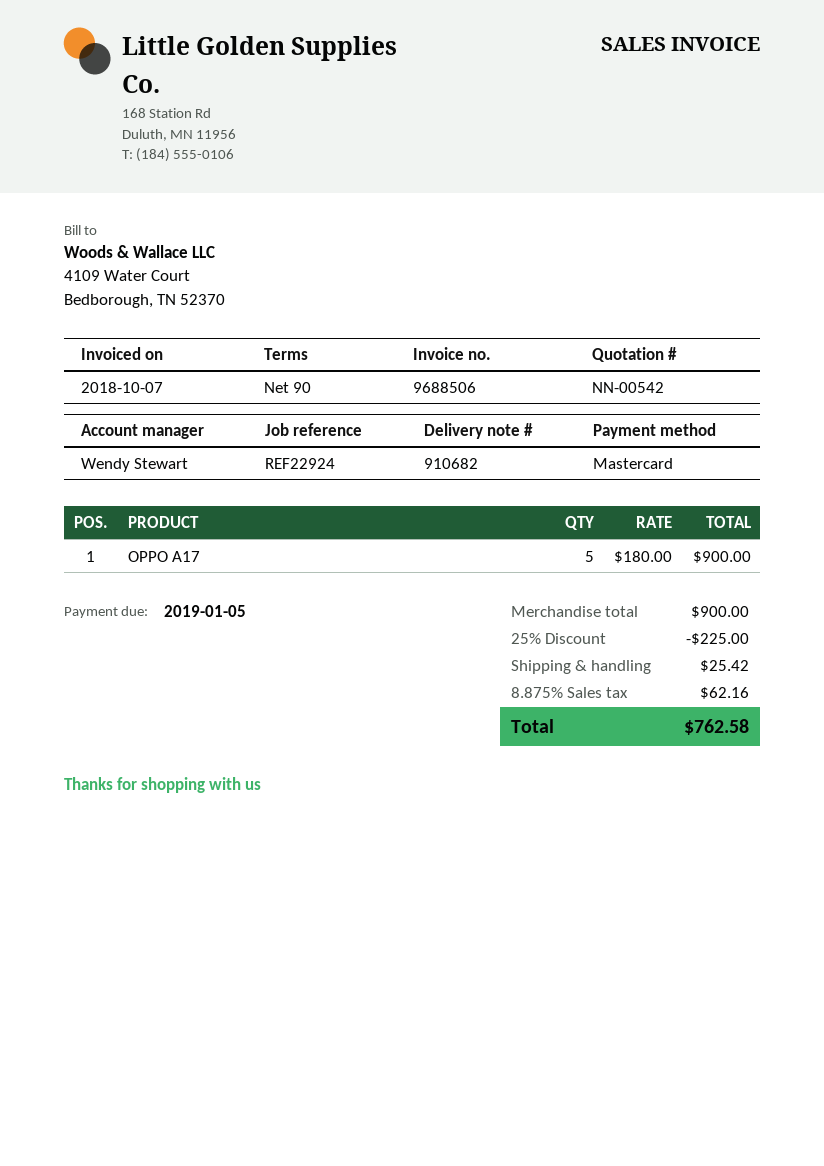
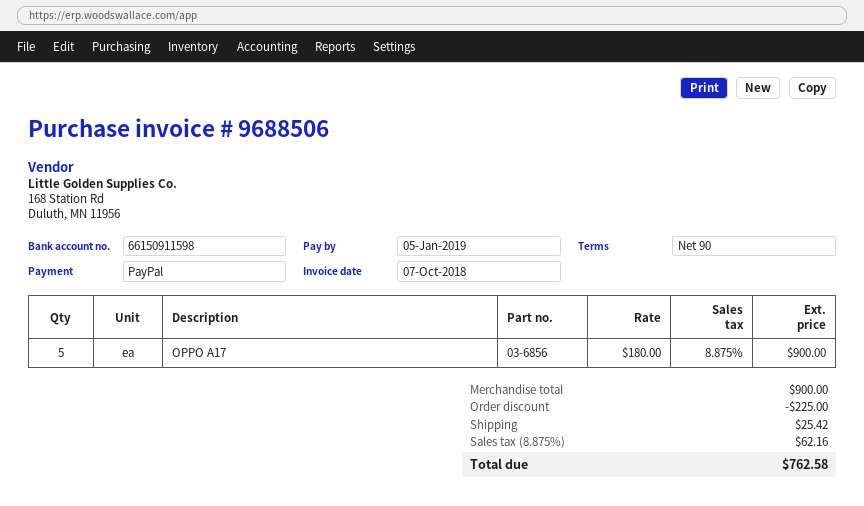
payment method: Mastercard -> PayPal

